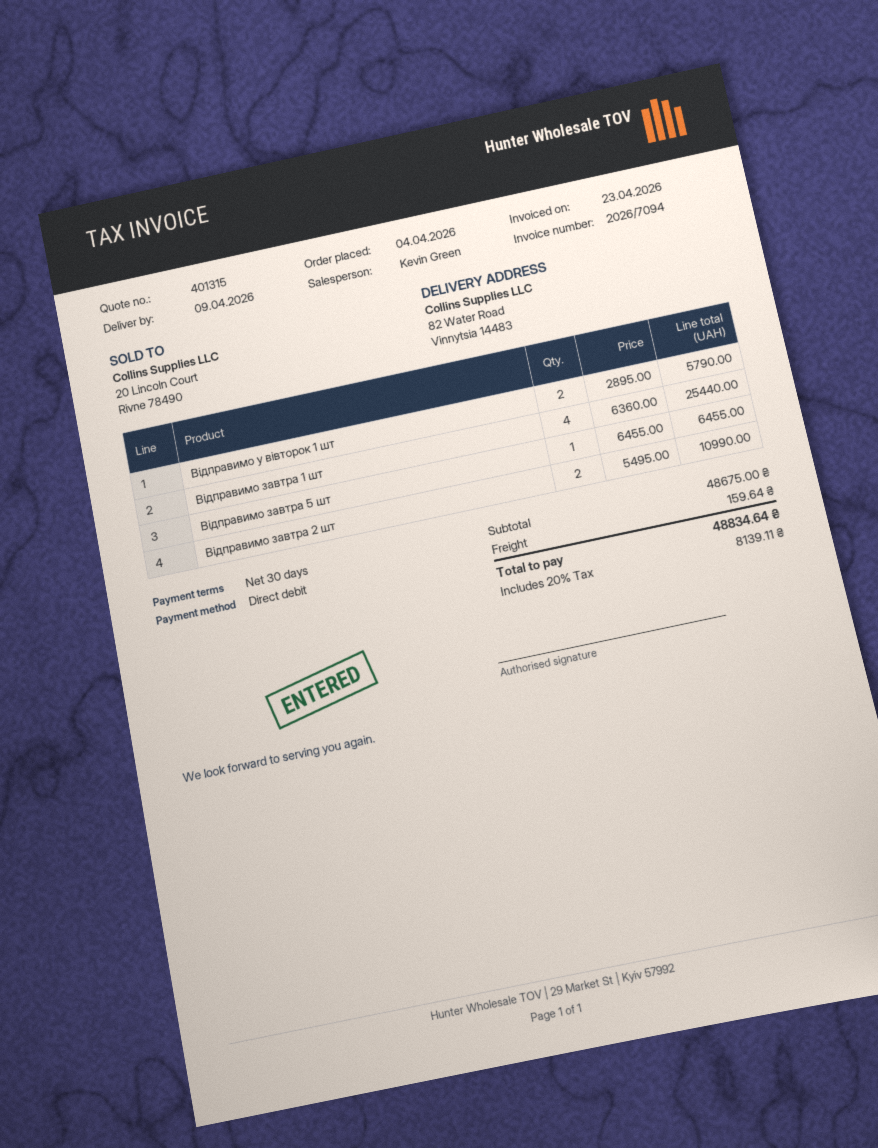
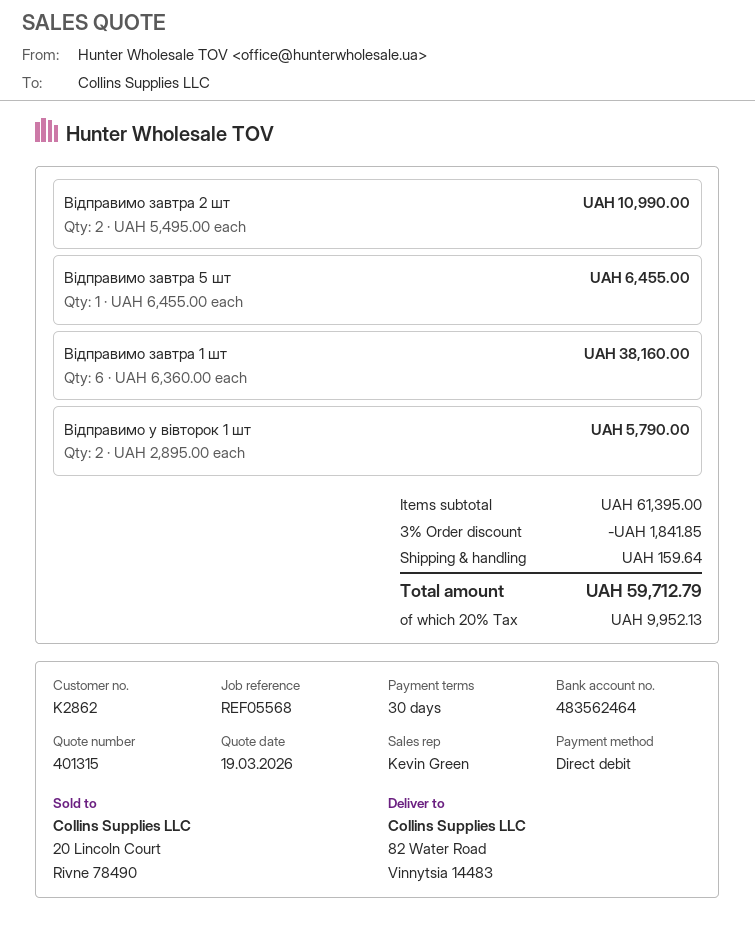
Відправимо завтра 1 шт: 4 x 6360.00 = 25440.00 -> 6 x 6360.00 = 38160.00
subtotal: 48675.00 -> 61395.00
discount: none -> 3% = 1841.85
tax: 20% = 8139.11 -> 20% = 9952.13
total: 48834.64 -> 59712.79

